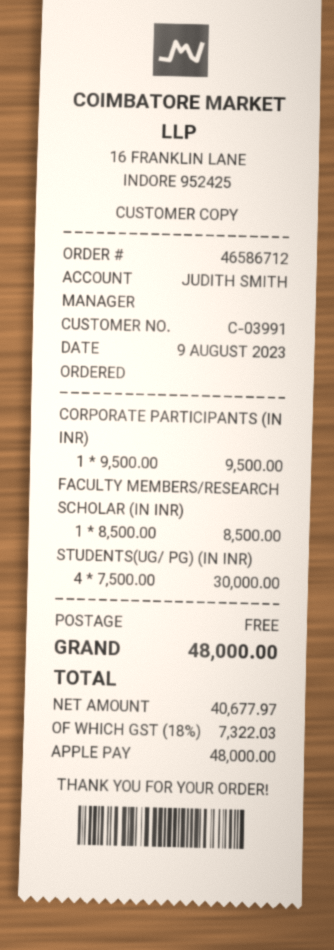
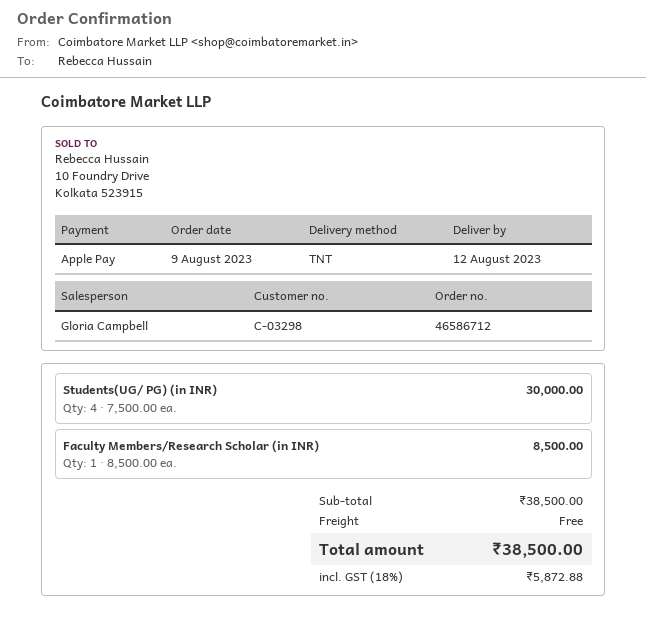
customer number: C-03991 -> C-03298
sales rep: JUDITH SMITH -> Gloria Campbell
CORPORATE PARTICIPANTS (IN INR): 1 x 9500.00 = 9500.00 -> none
tax: 18% = 7322.03 -> 18% = 5872.88
total: 48000.00 -> 38500.00

